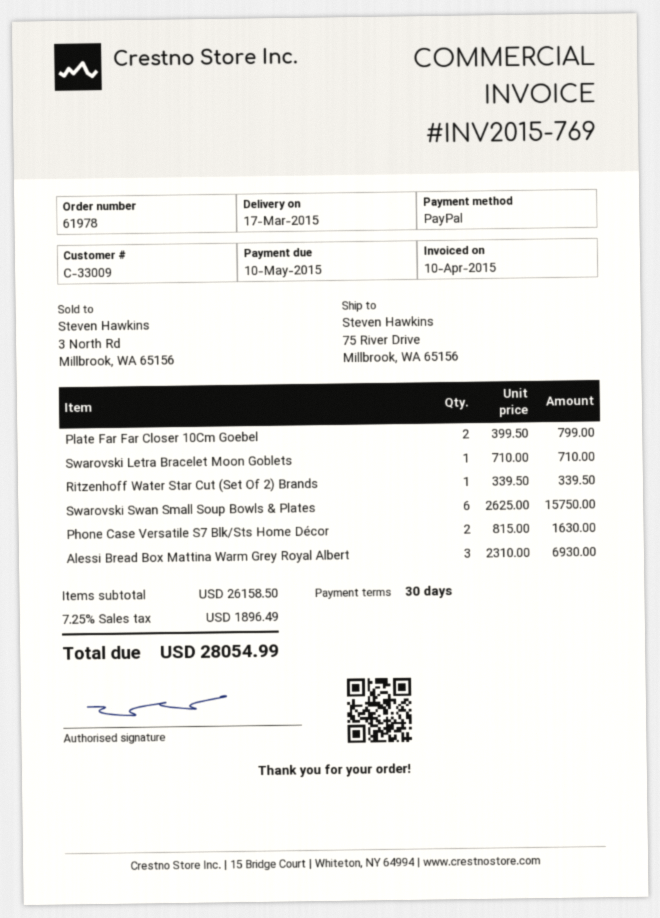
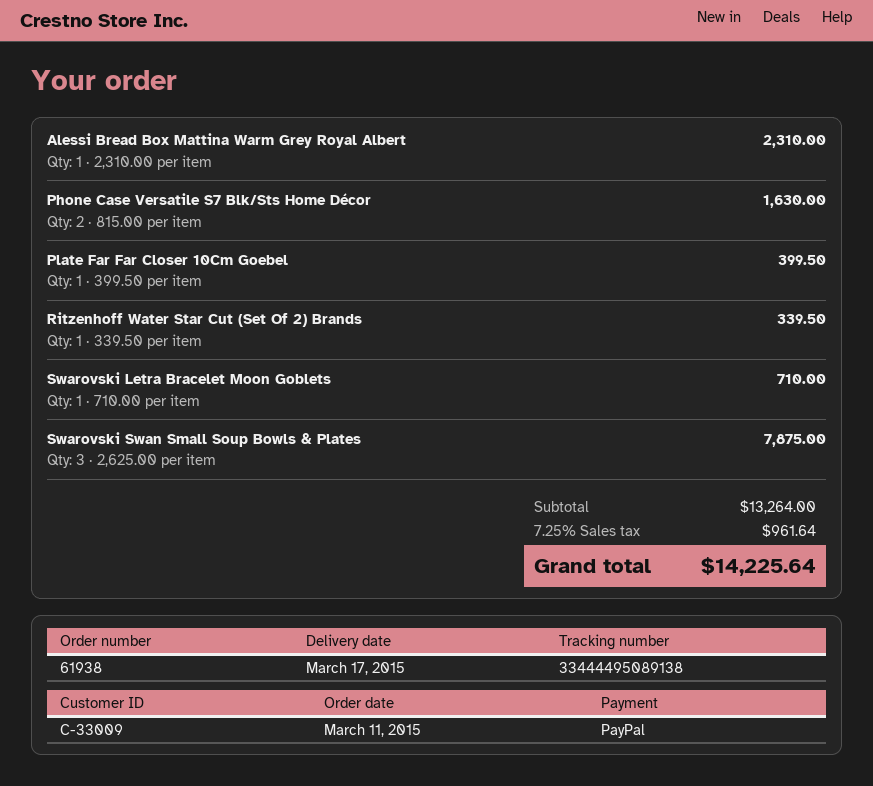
order number: 61978 -> 61938
Plate Far Far Closer 10Cm Goebel: 2 x 399.50 = 799.00 -> 1 x 399.50 = 399.50
Swarovski Swan Small Soup Bowls & Plates: 6 x 2625.00 = 15750.00 -> 3 x 2625.00 = 7875.00
Alessi Bread Box Mattina Warm Grey Royal Albert: 3 x 2310.00 = 6930.00 -> 1 x 2310.00 = 2310.00
subtotal: 26158.50 -> 13264.00
tax: 7.25% = 1896.49 -> 7.25% = 961.64
total: 28054.99 -> 14225.64

